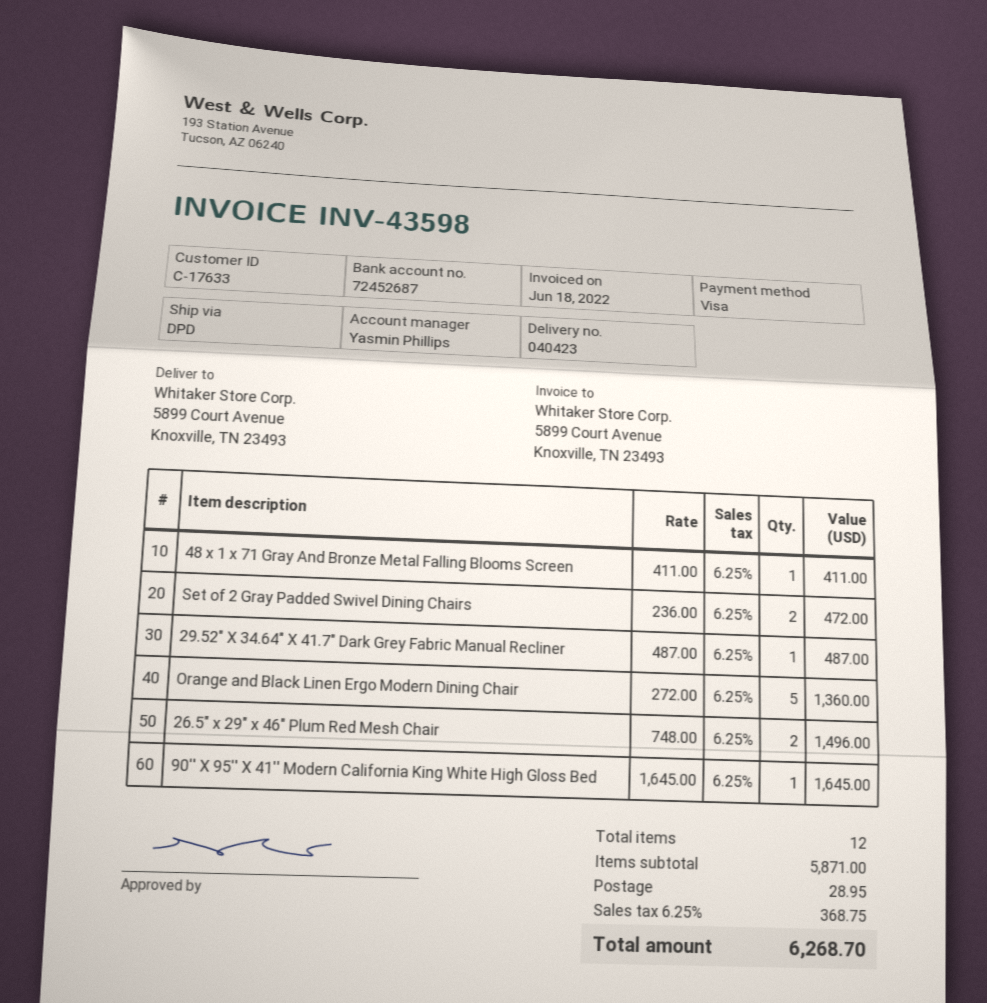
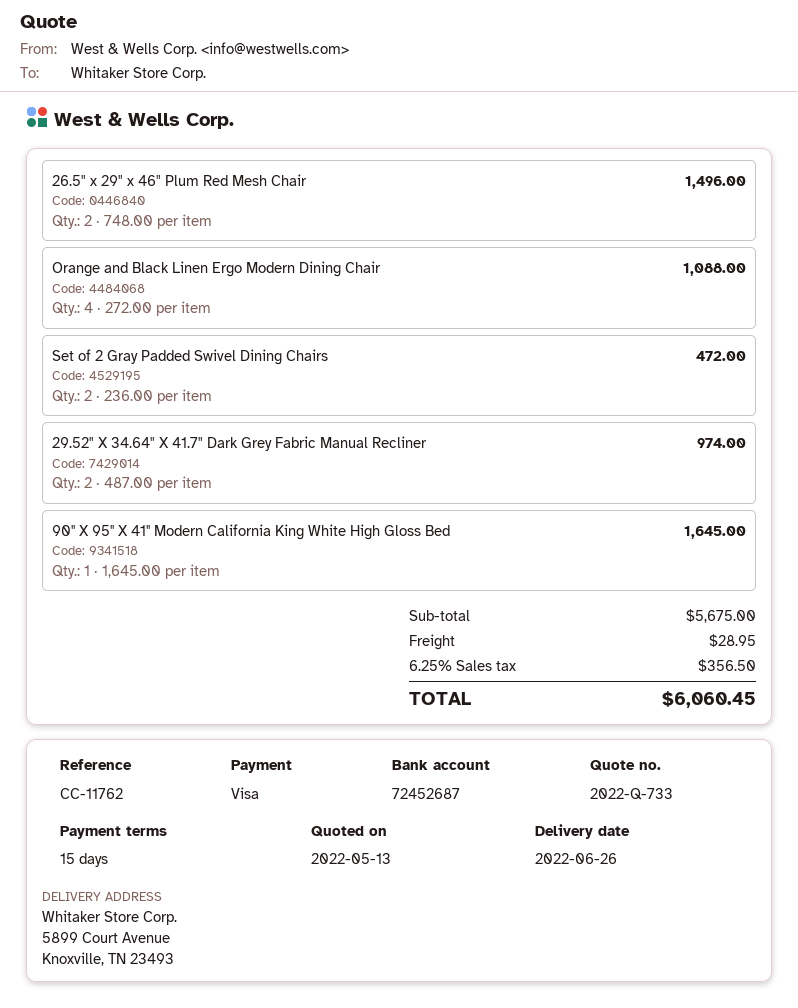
48 x 1 x 71 Gray And Bronze Metal Falling Blooms Screen: 1 x 411.00 = 411.00 -> none
29.52" X 34.64" X 41.7" Dark Grey Fabric Manual Recliner: 1 x 487.00 = 487.00 -> 2 x 487.00 = 974.00
Orange and Black Linen Ergo Modern Dining Chair: 5 x 272.00 = 1360.00 -> 4 x 272.00 = 1088.00
subtotal: 5871.00 -> 5675.00
tax: 6.25% = 368.75 -> 6.25% = 356.50
total: 6268.70 -> 6060.45

